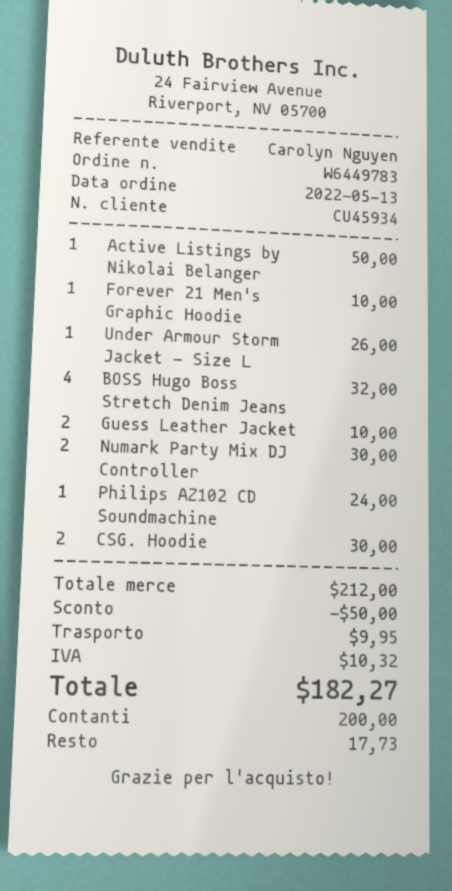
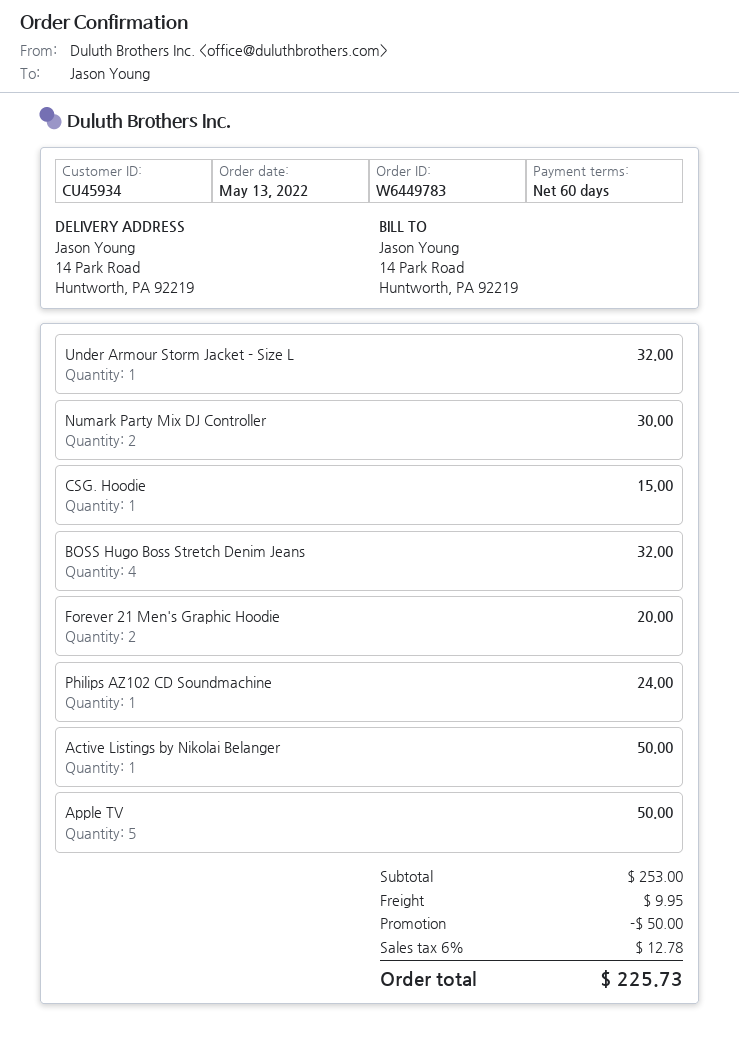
Forever 21 Men's Graphic Hoodie: 1 for 10.00 -> 2 for 20.00
Under Armour Storm Jacket - Size L: 1 for 26.00 -> 1 for 32.00
Guess Leather Jacket: 2 for 10.00 -> none
CSG. Hoodie: 2 for 30.00 -> 1 for 15.00
Apple TV: none -> 5 for 50.00
subtotal: 212.00 -> 253.00
tax: 10.32 -> 12.78
total: 182.27 -> 225.73

